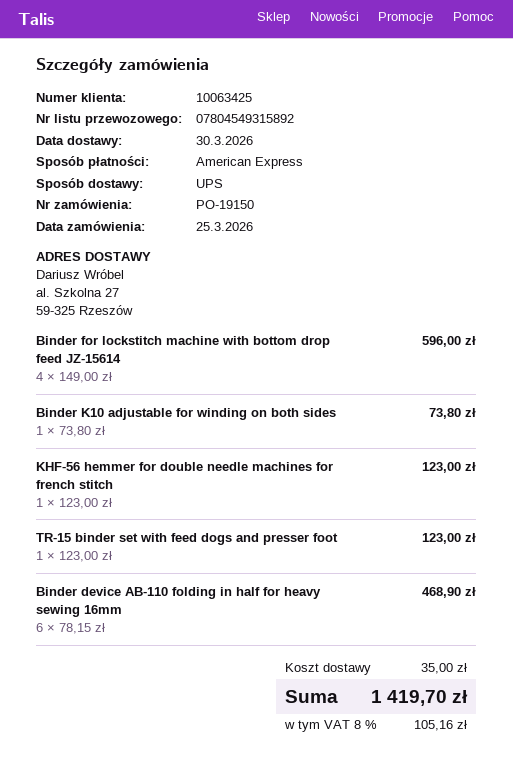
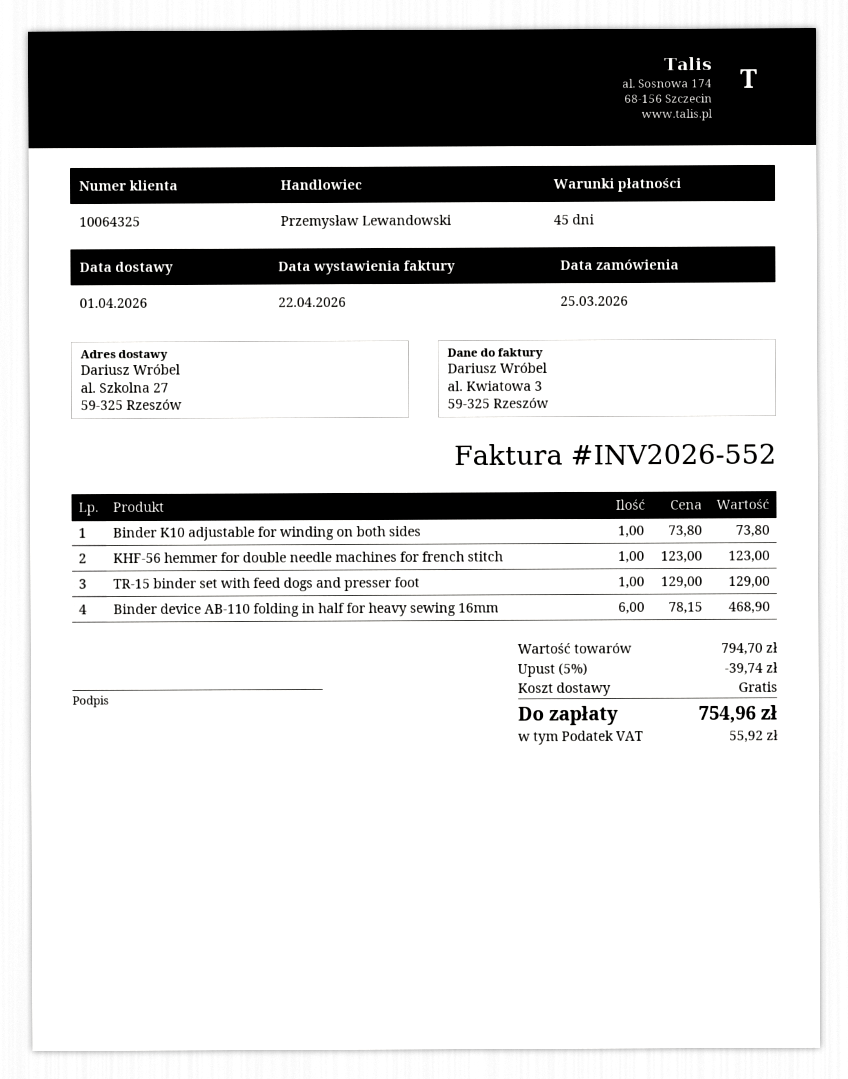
delivery date: 2026-03-30 -> 2026-04-01
customer number: 10063425 -> 10064325
Binder for lockstitch machine with bottom drop feed JZ-15614: 4 x 149.00 = 596.00 -> none
TR-15 binder set with feed dogs and presser foot: 1 x 123.00 = 123.00 -> 1 x 129.00 = 129.00
discount: none -> 5% = 39.74
shipping: 35.00 -> 0.00
tax: 105.16 -> 55.92
total: 1419.70 -> 754.96

